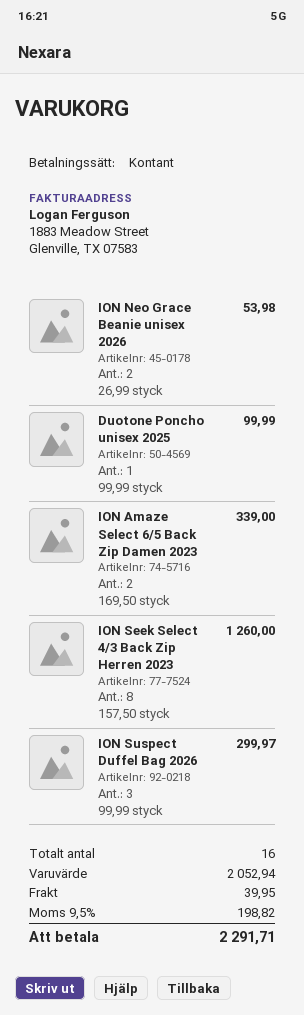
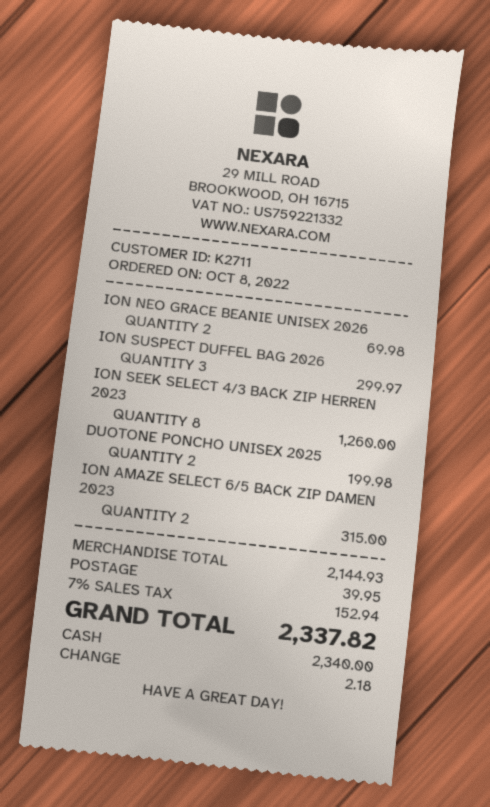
ION Neo Grace Beanie unisex 2026: 2 for 53.98 -> 2 for 69.98
Duotone Poncho unisex 2025: 1 for 99.99 -> 2 for 199.98
ION Amaze Select 6/5 Back Zip Damen 2023: 2 for 339.00 -> 2 for 315.00
subtotal: 2052.94 -> 2144.93
tax: 9.5% = 198.82 -> 7% = 152.94
total: 2291.71 -> 2337.82

